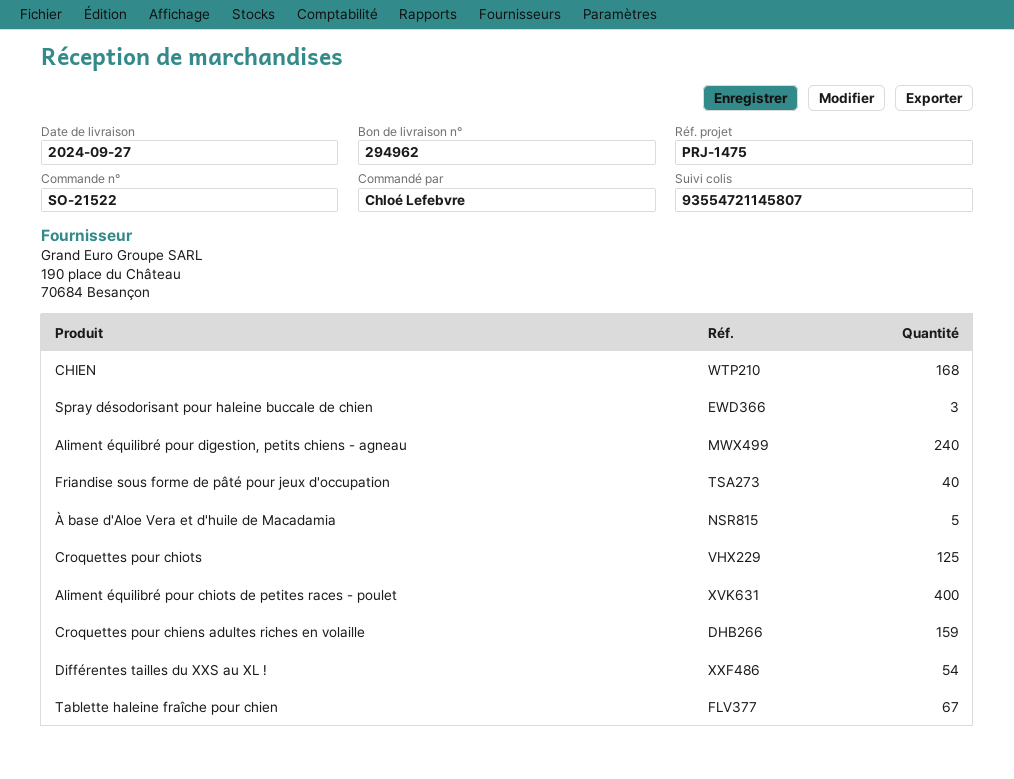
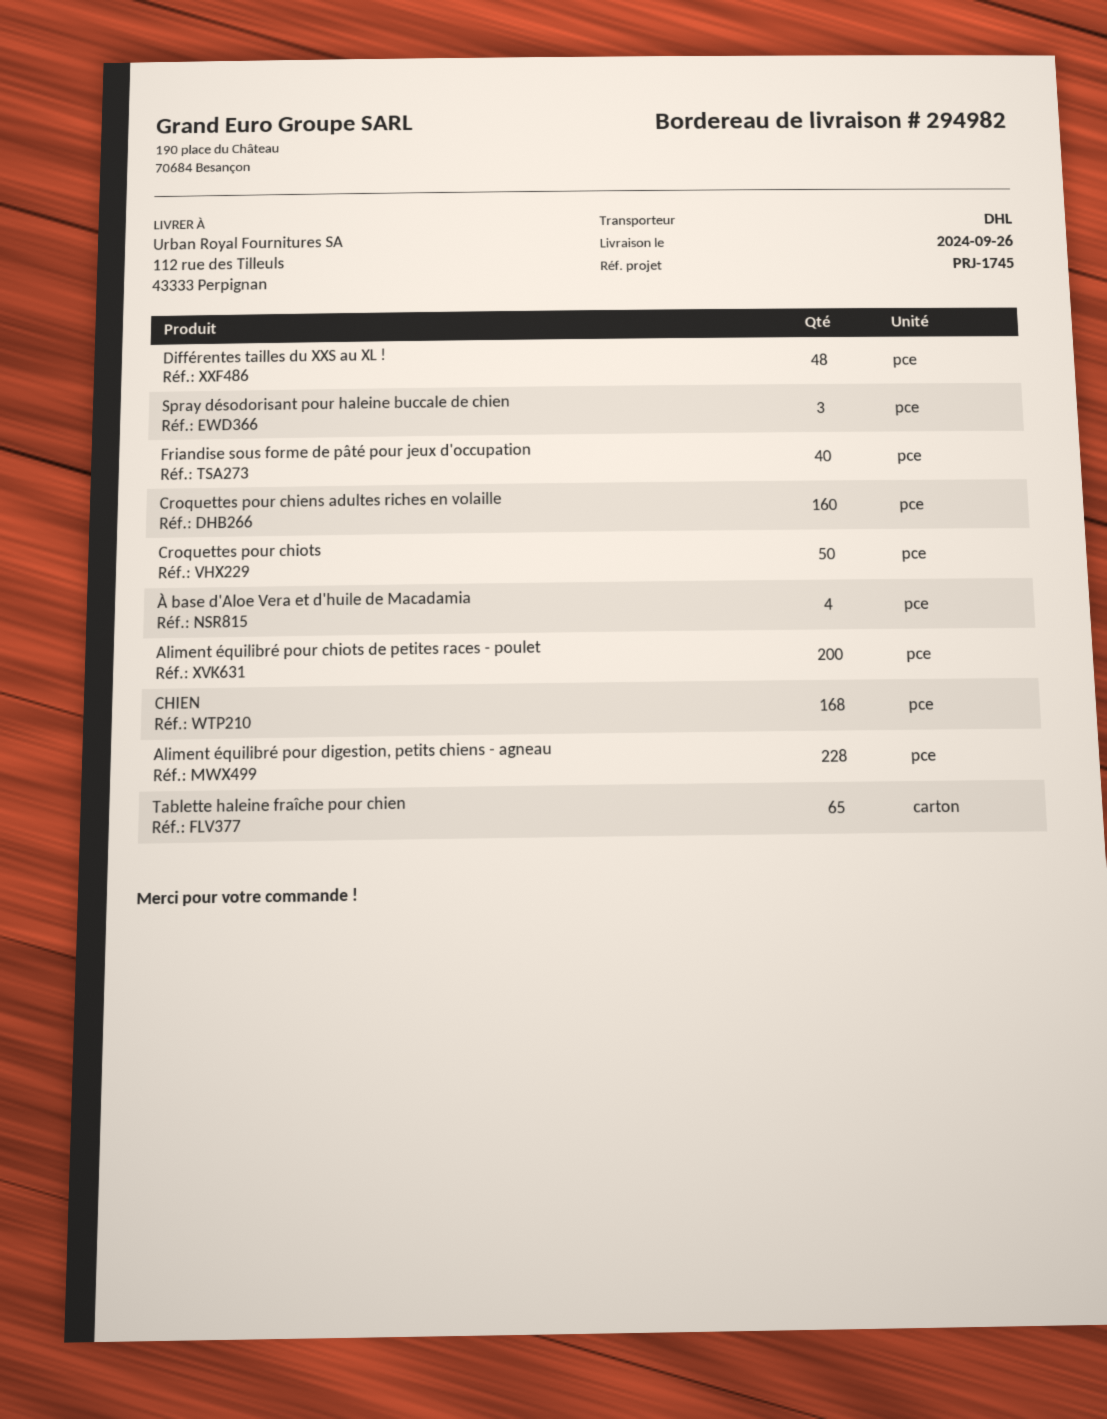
delivery note number: 294962 -> 294982
delivery date: 2024-09-27 -> 2024-09-26
reference: PRJ-1475 -> PRJ-1745
Aliment équilibré pour digestion, petits chiens - agneau: 240 -> 228
À base d'Aloe Vera et d'huile de Macadamia: 5 -> 4
Croquettes pour chiots: 125 -> 50
Aliment équilibré pour chiots de petites races - poulet: 400 -> 200
Croquettes pour chiens adultes riches en volaille: 159 -> 160
Différentes tailles du XXS au XL !: 54 -> 48
Tablette haleine fraîche pour chien: 67 -> 65

